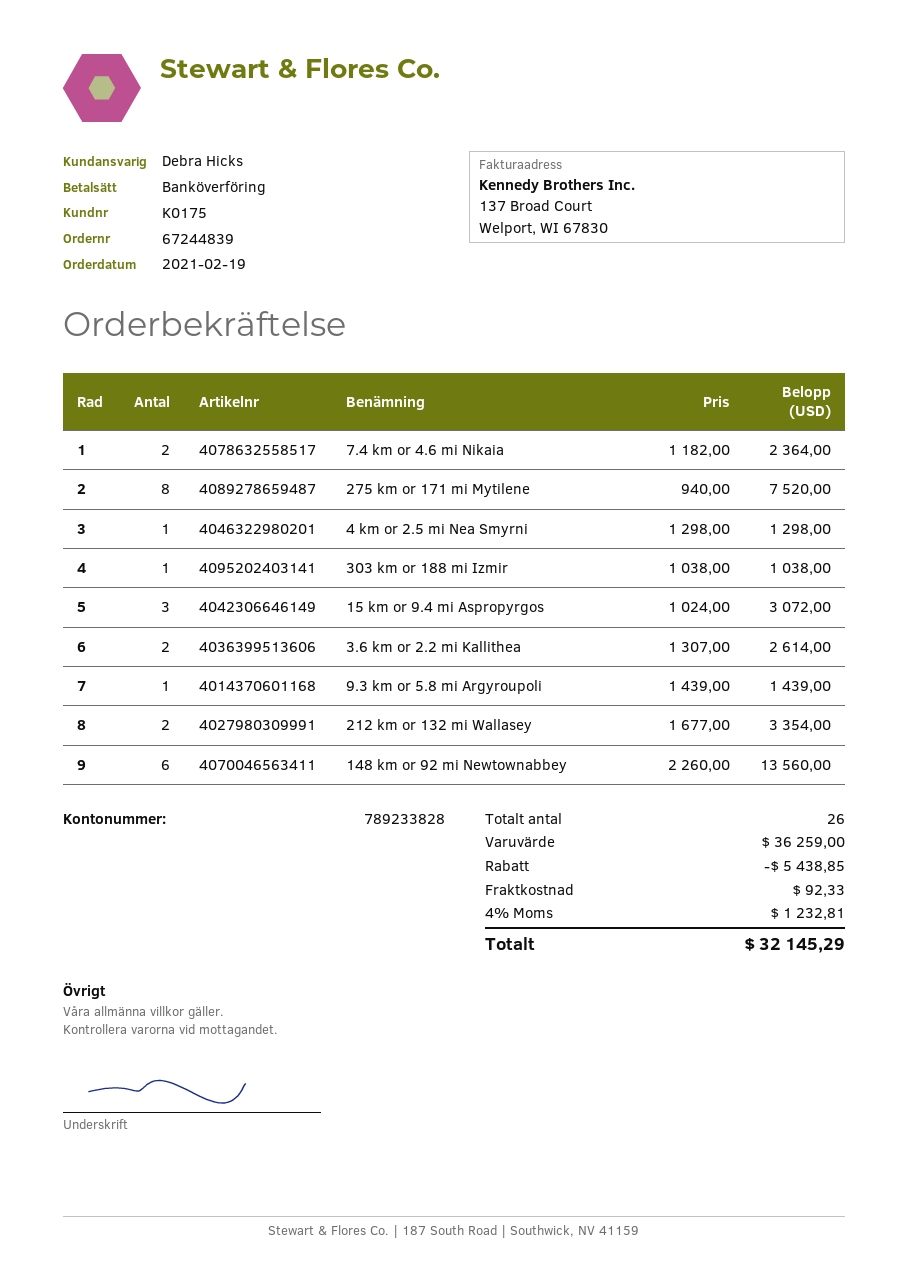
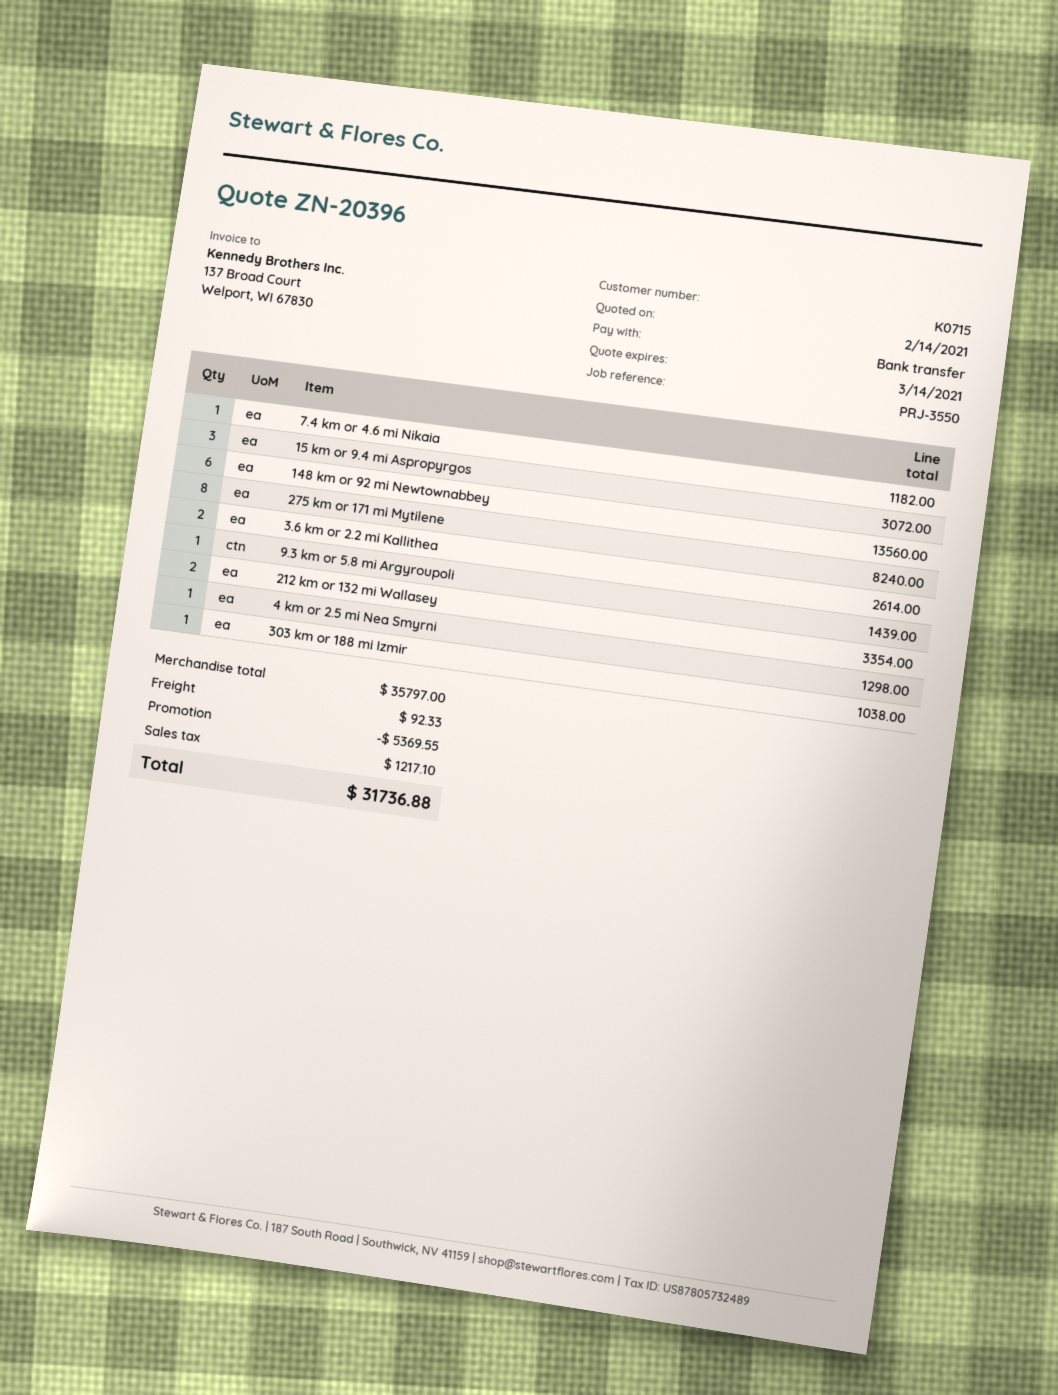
customer number: K0175 -> K0715
7.4 km or 4.6 mi Nikaia: 2 for 2364.00 -> 1 for 1182.00
275 km or 171 mi Mytilene: 8 for 7520.00 -> 8 for 8240.00
subtotal: 36259.00 -> 35797.00
discount: 5438.85 -> 5369.55
tax: 1232.81 -> 1217.10
total: 32145.29 -> 31736.88

